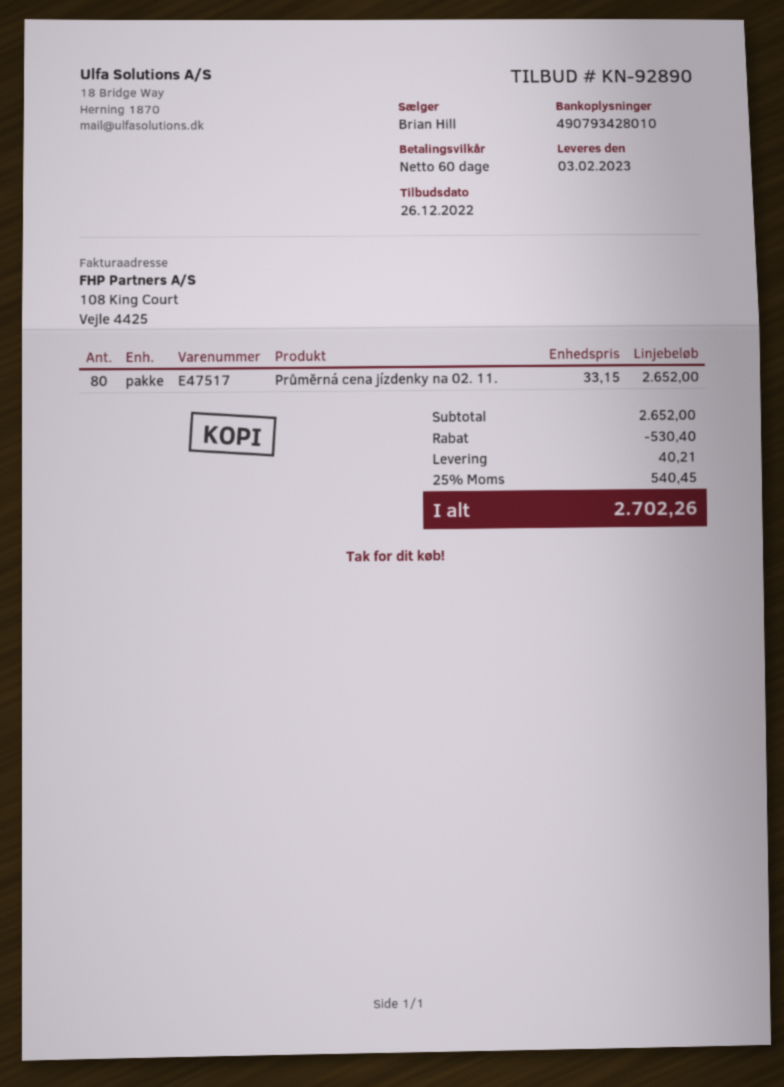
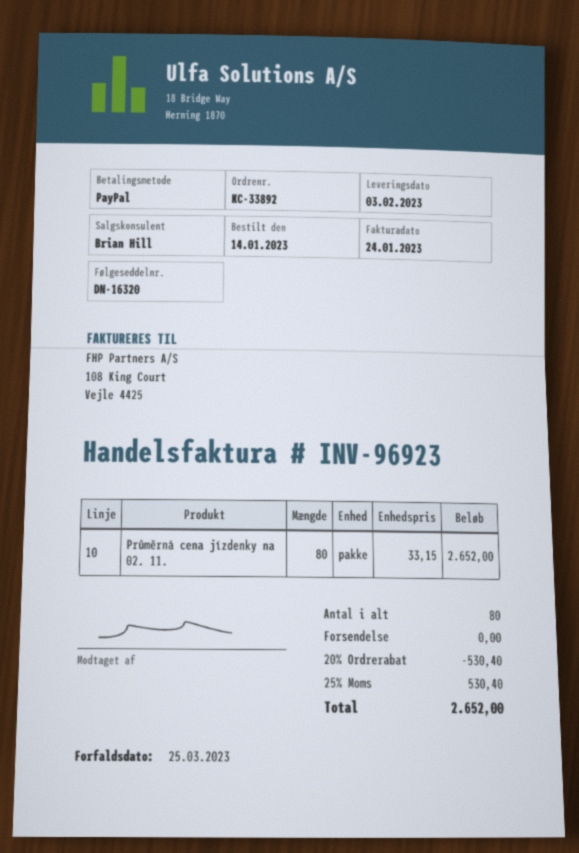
shipping: 40.21 -> 0.00
tax: 25% = 540.45 -> 25% = 530.40
total: 2702.26 -> 2652.00

